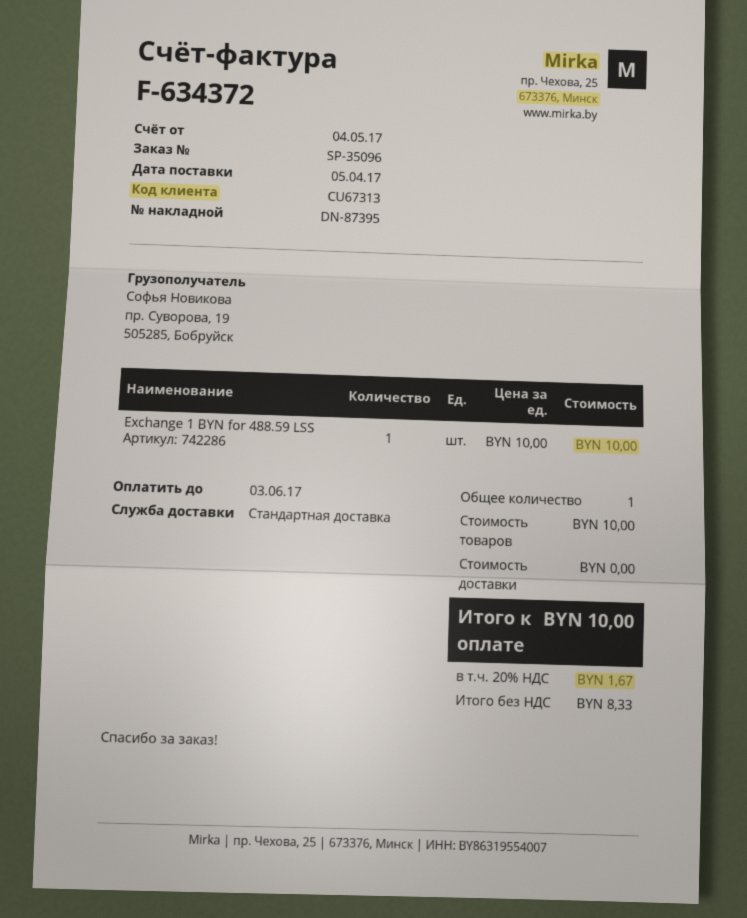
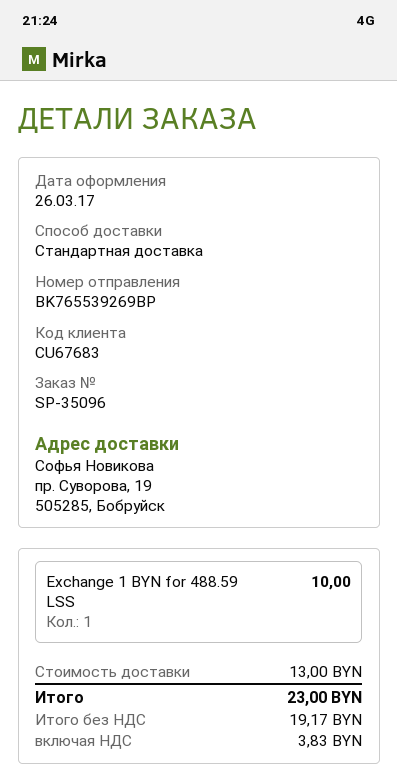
customer number: CU67313 -> CU67683
shipping: 0.00 -> 13.00
net: 8.33 -> 19.17
tax: 1.67 -> 3.83
total: 10.00 -> 23.00

